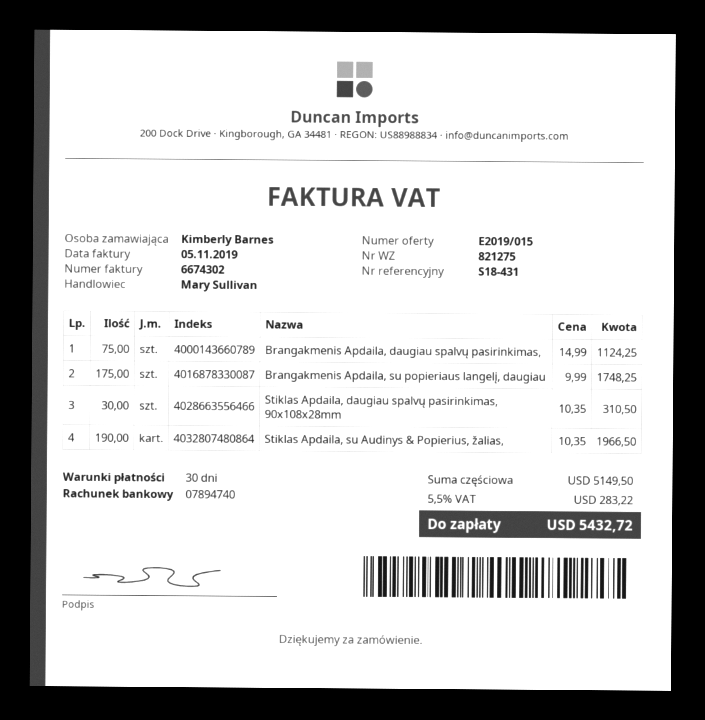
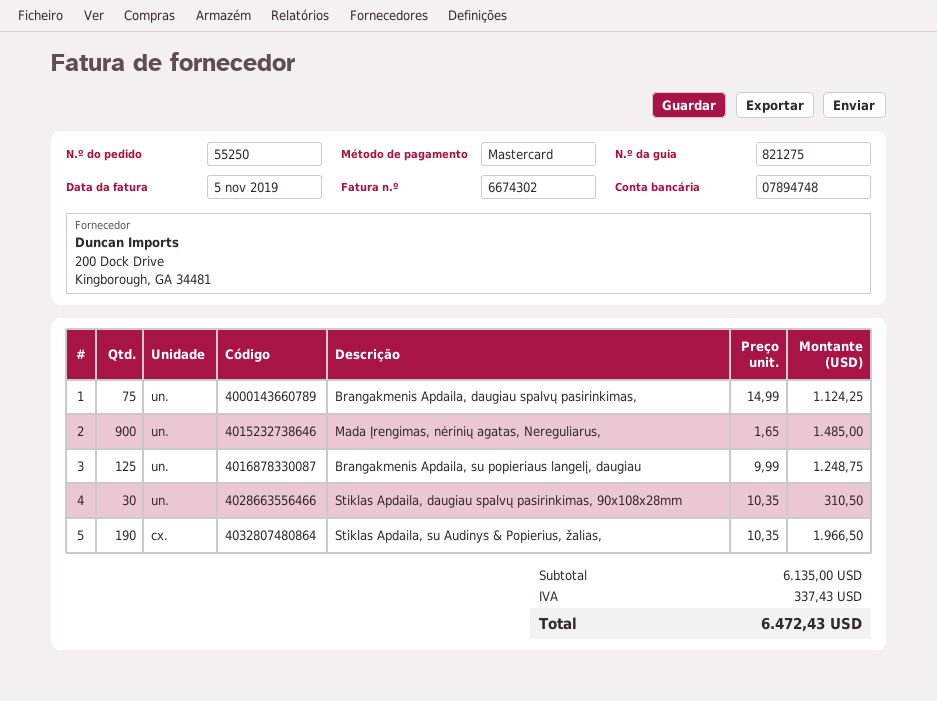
bank account: 07894740 -> 07894748
Brangakmenis Apdaila, su popieriaus langelį, daugiau: 175 x 9.99 = 1748.25 -> 125 x 9.99 = 1248.75
Mada Įrengimas, nėrinių agatas, Nereguliarus,: none -> 900 x 1.65 = 1485.00
subtotal: 5149.50 -> 6135.00
tax: 283.22 -> 337.43
total: 5432.72 -> 6472.43

